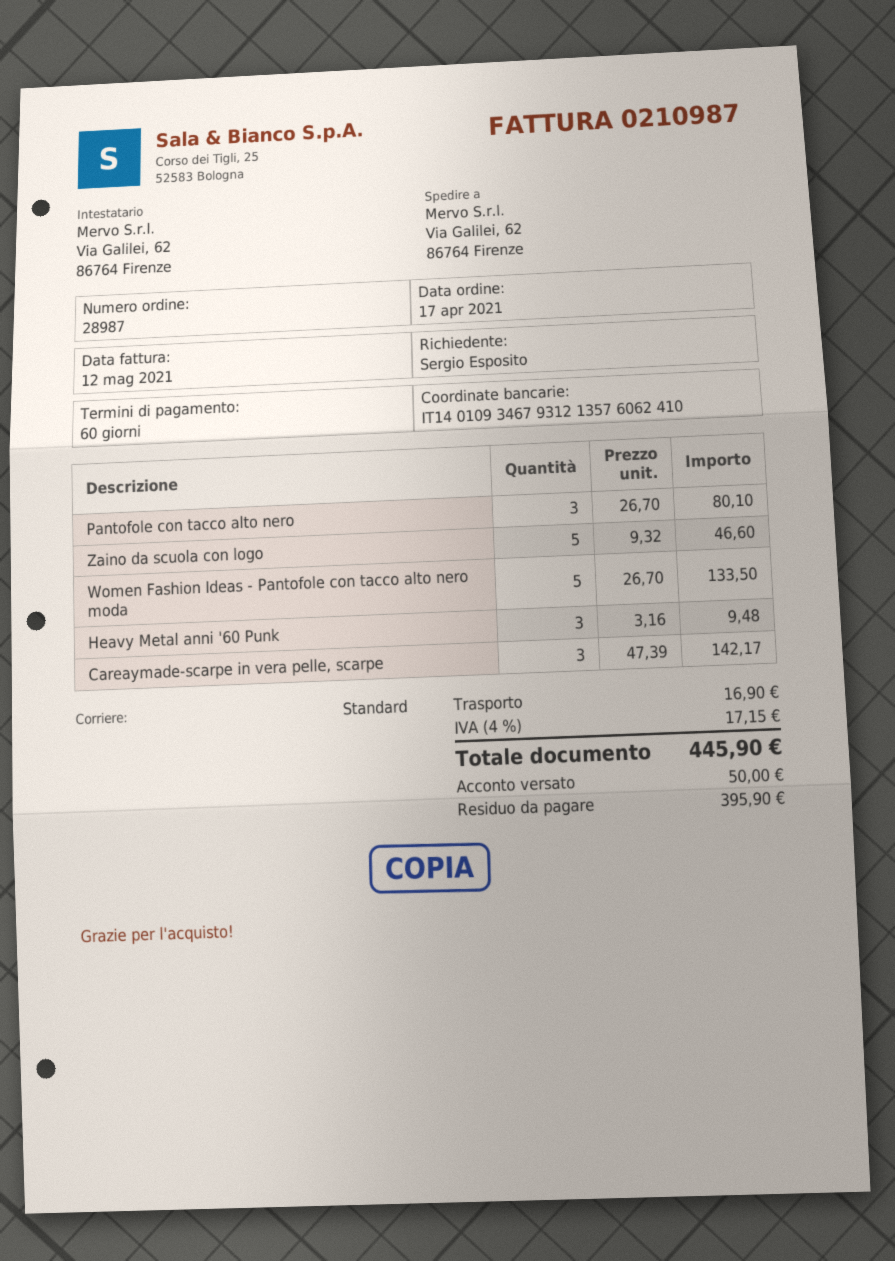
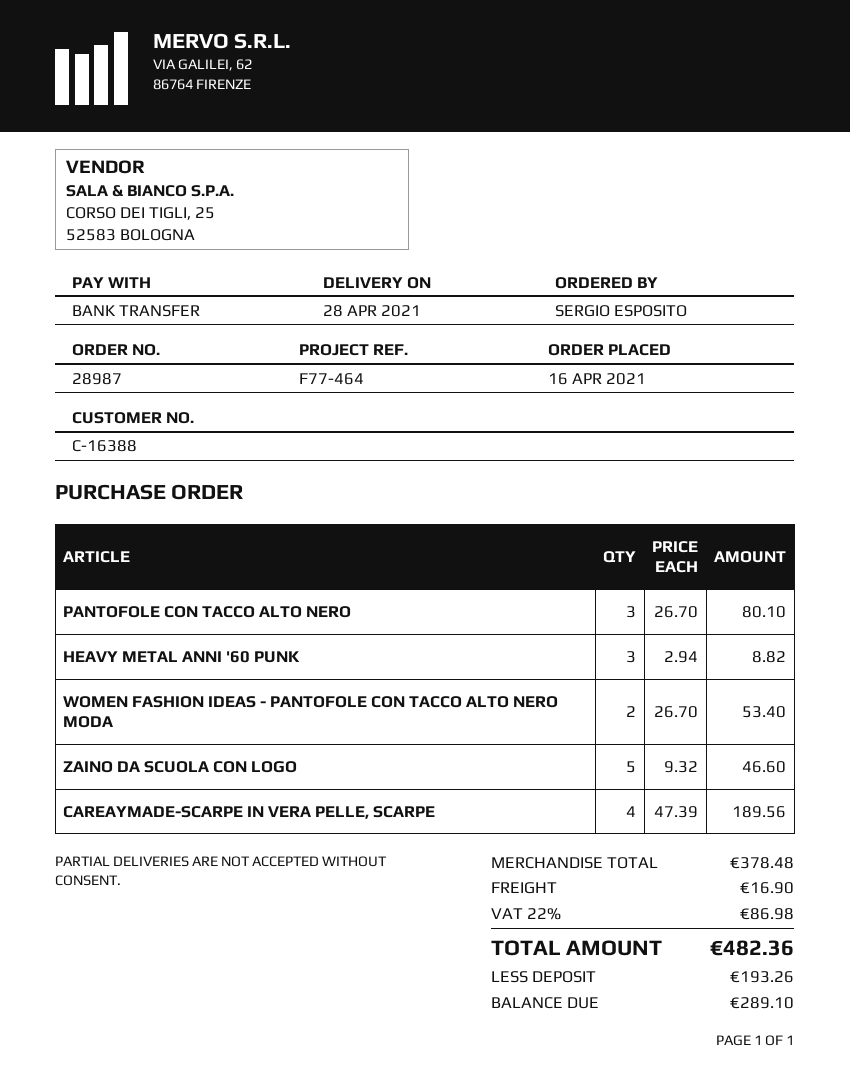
order date: 2021-04-17 -> 2021-04-16
Women Fashion Ideas - Pantofole con tacco alto nero moda: 5 x 26.70 = 133.50 -> 2 x 26.70 = 53.40
Heavy Metal anni '60 Punk: 3 x 3.16 = 9.48 -> 3 x 2.94 = 8.82
Careaymade-scarpe in vera pelle, scarpe: 3 x 47.39 = 142.17 -> 4 x 47.39 = 189.56
tax: 4% = 17.15 -> 22% = 86.98
total: 445.90 -> 482.36
deposit: 50.00 -> 193.26
balance: 395.90 -> 289.10

